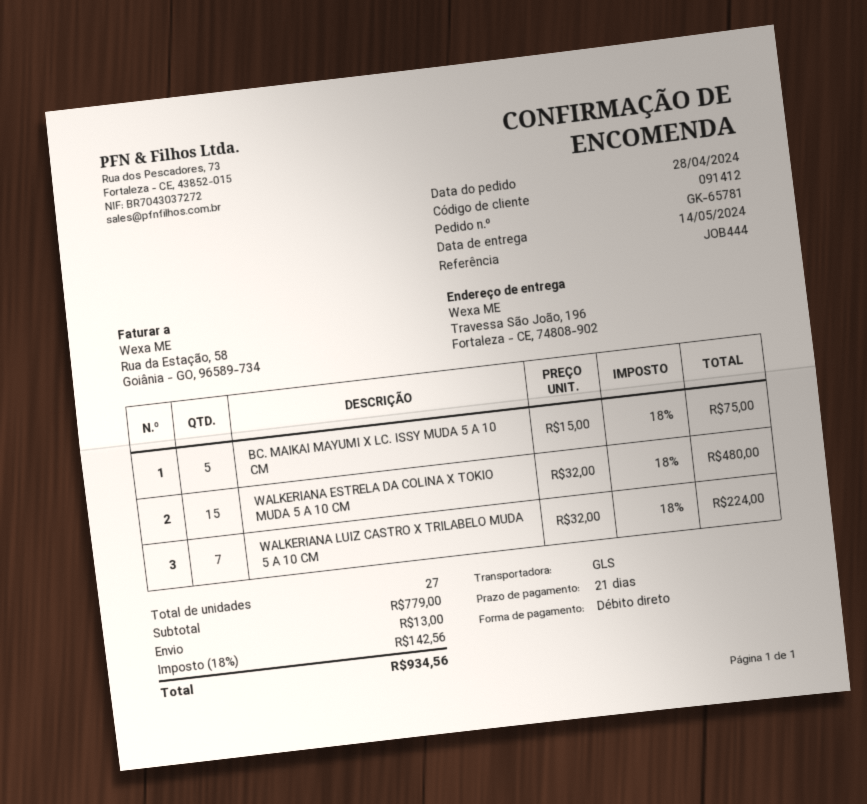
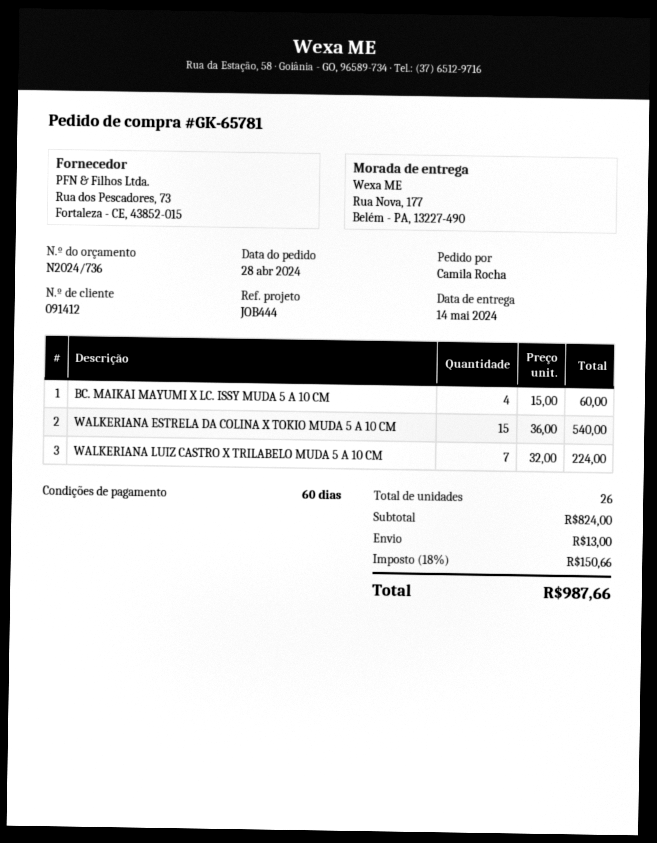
payment terms: 21 days -> 60 days
ship to: Travessa São João, 196, Fortaleza - CE, 74808-902 -> Rua Nova, 177, Belém - PA, 13227-490
BC. MAIKAI MAYUMI X LC. ISSY MUDA 5 A 10 CM: 5 x 15.00 = 75.00 -> 4 x 15.00 = 60.00
WALKERIANA ESTRELA DA COLINA X TOKIO MUDA 5 A 10 CM: 15 x 32.00 = 480.00 -> 15 x 36.00 = 540.00
total quantity: 27 -> 26
subtotal: 779.00 -> 824.00
tax: 18% = 142.56 -> 18% = 150.66
total: 934.56 -> 987.66

